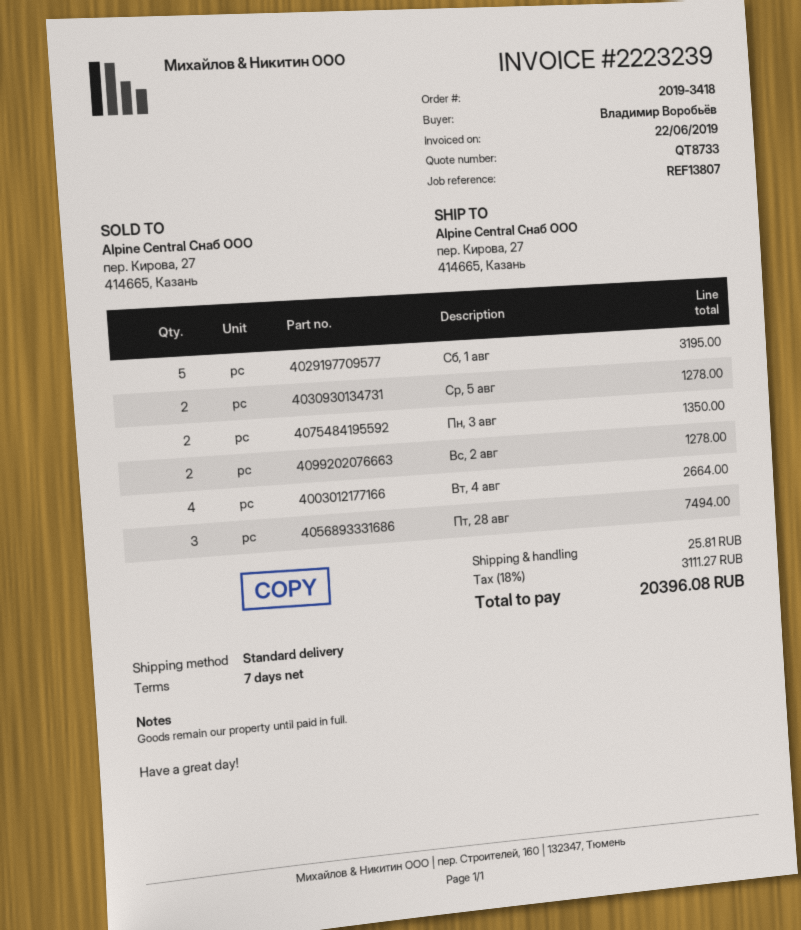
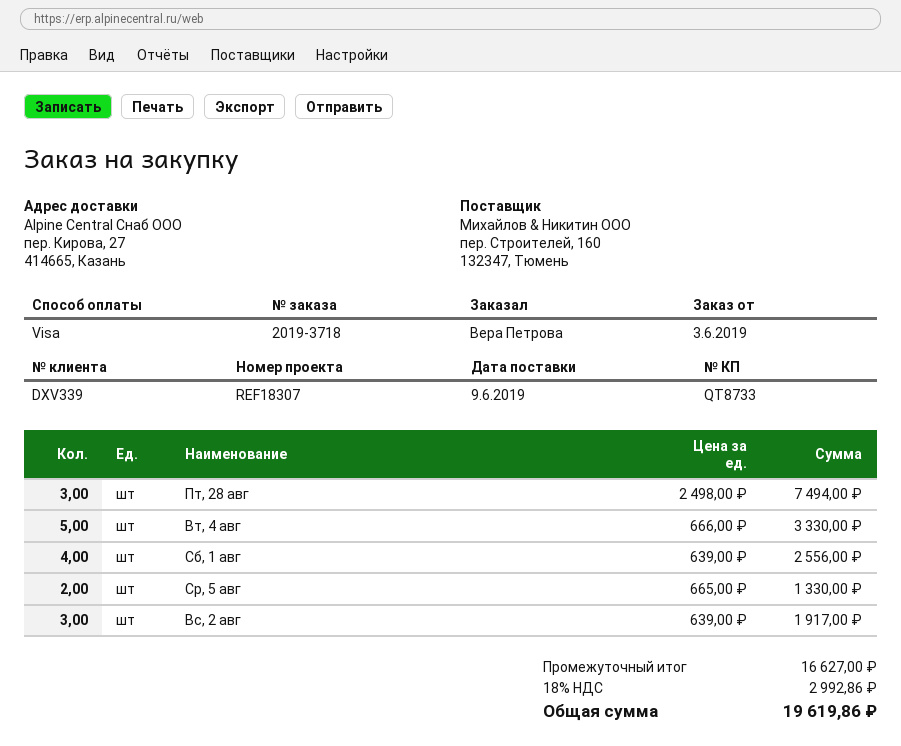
order number: 2019-3418 -> 2019-3718
reference: REF13807 -> REF18307
ordered by: Владимир Воробьёв -> Вера Петрова
Сб, 1 авг: 5 for 3195.00 -> 4 for 2556.00
Ср, 5 авг: 2 for 1278.00 -> 2 for 1330.00
Пн, 3 авг: 2 for 1350.00 -> none
Вс, 2 авг: 2 for 1278.00 -> 3 for 1917.00
Вт, 4 авг: 4 for 2664.00 -> 5 for 3330.00
shipping: 25.81 -> none
tax: 18% = 3111.27 -> 18% = 2992.86
total: 20396.08 -> 19619.86

